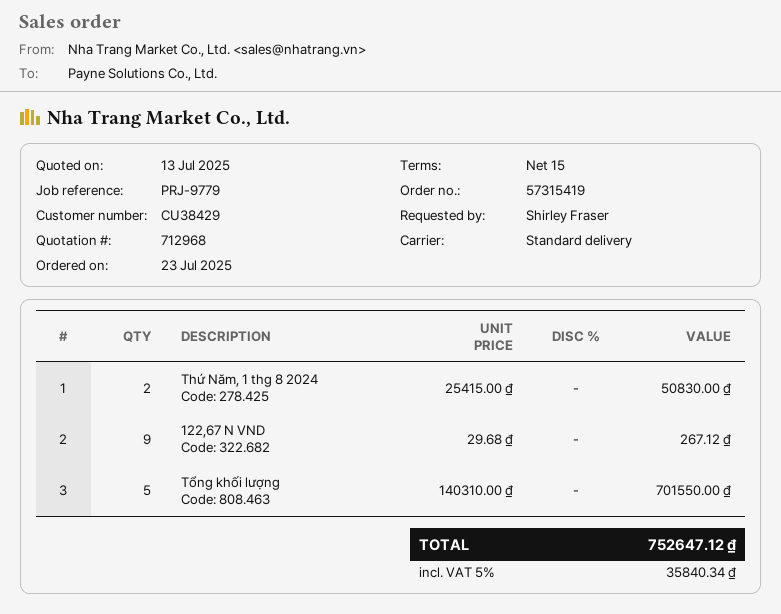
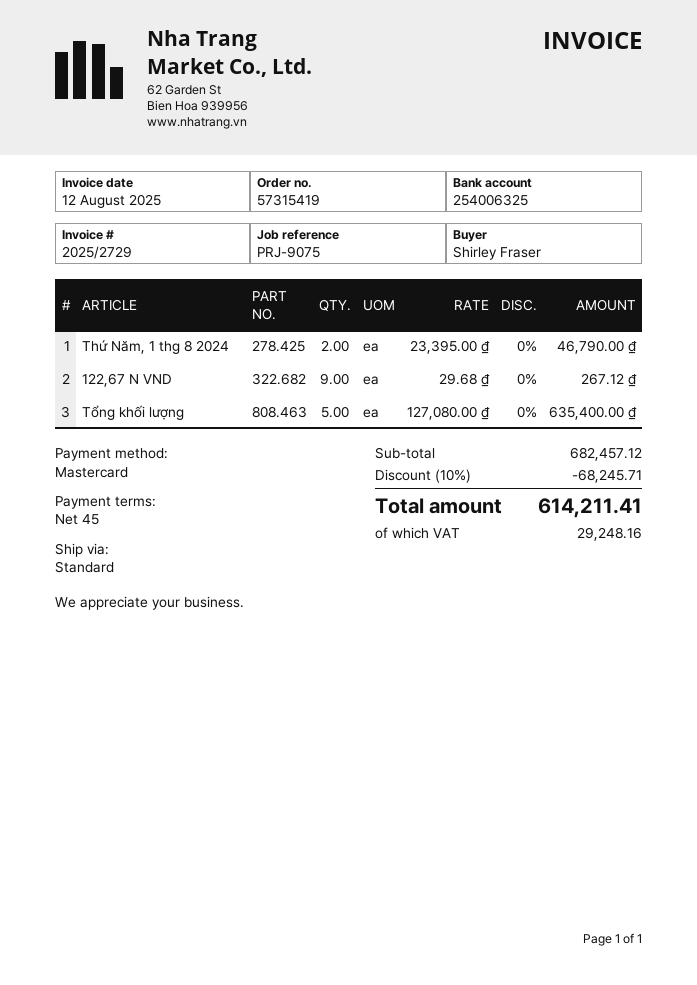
payment terms: 15 days -> 45 days
reference: PRJ-9779 -> PRJ-9075
Thứ Năm, 1 thg 8 2024: 2 x 25415.00 = 50830.00 -> 2 x 23395.00 = 46790.00
Tổng khối lượng: 5 x 140310.00 = 701550.00 -> 5 x 127080.00 = 635400.00
discount: none -> 10% = 68245.71
tax: 35840.34 -> 29248.16
total: 752647.12 -> 614211.41

